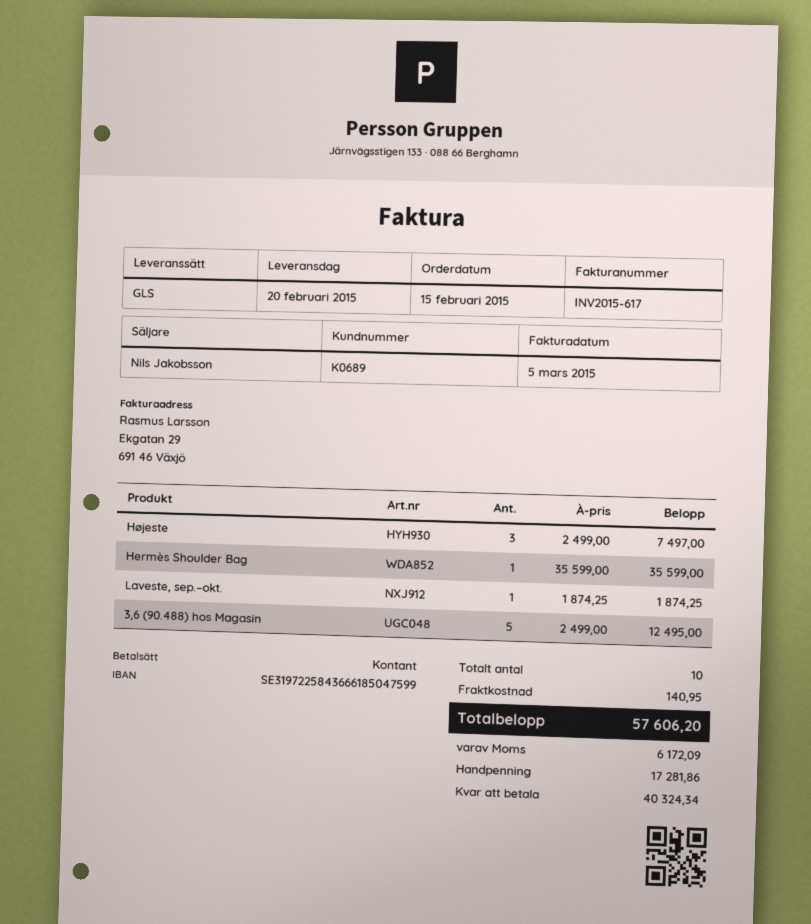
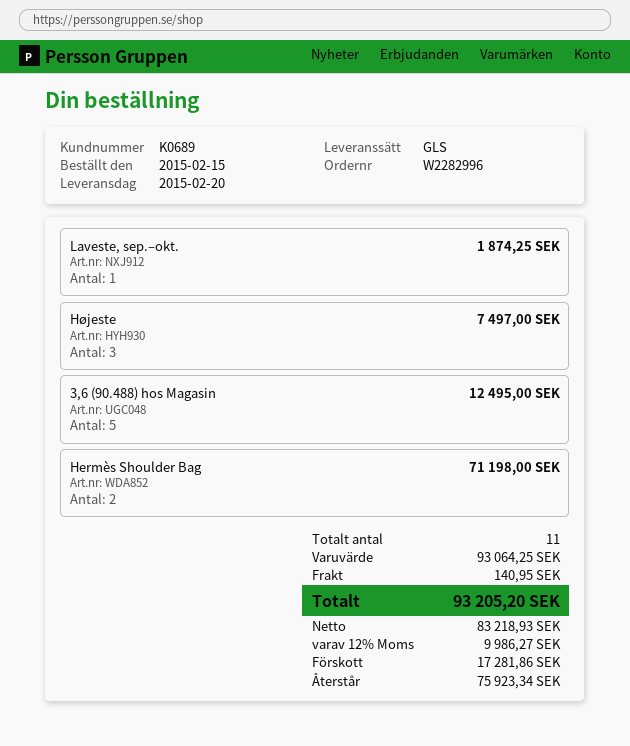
Hermès Shoulder Bag: 1 for 35599.00 -> 2 for 71198.00
total quantity: 10 -> 11
tax: 6172.09 -> 9986.27
total: 57606.20 -> 93205.20
balance: 40324.34 -> 75923.34

